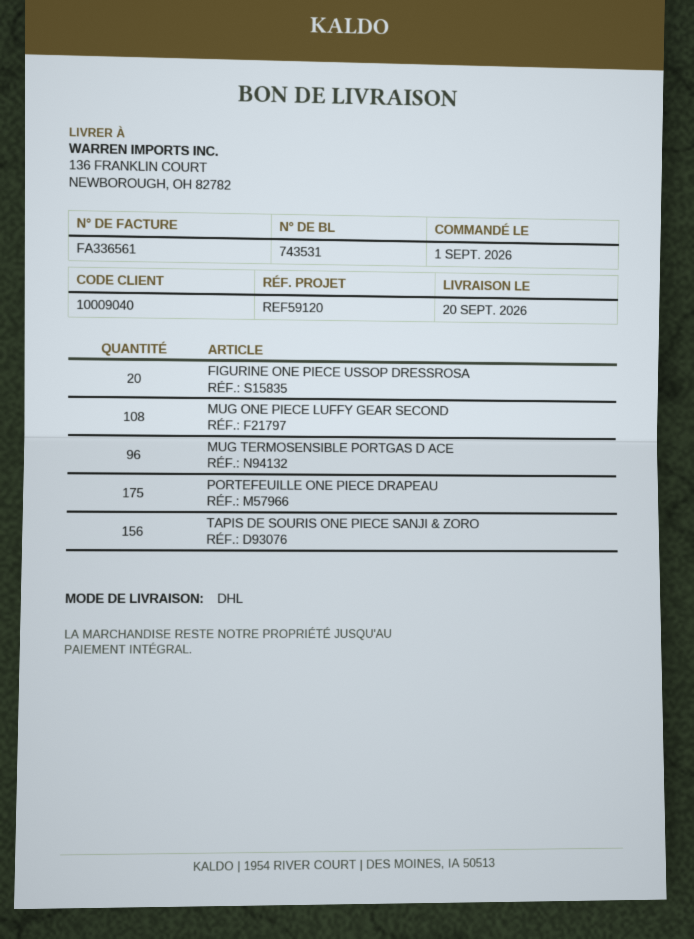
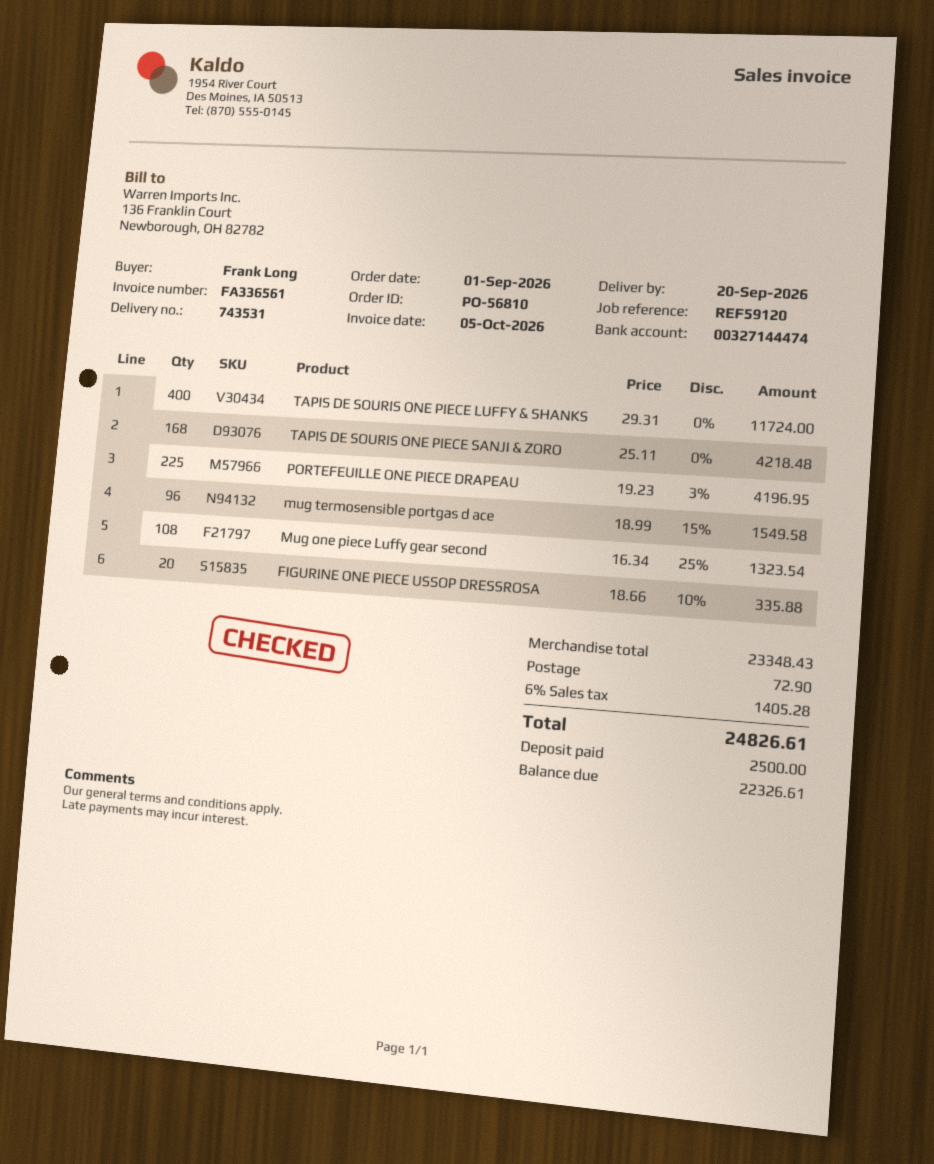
PORTEFEUILLE ONE PIECE DRAPEAU: 175 -> 225
TAPIS DE SOURIS ONE PIECE SANJI & ZORO: 156 -> 168
TAPIS DE SOURIS ONE PIECE LUFFY & SHANKS: none -> 400

